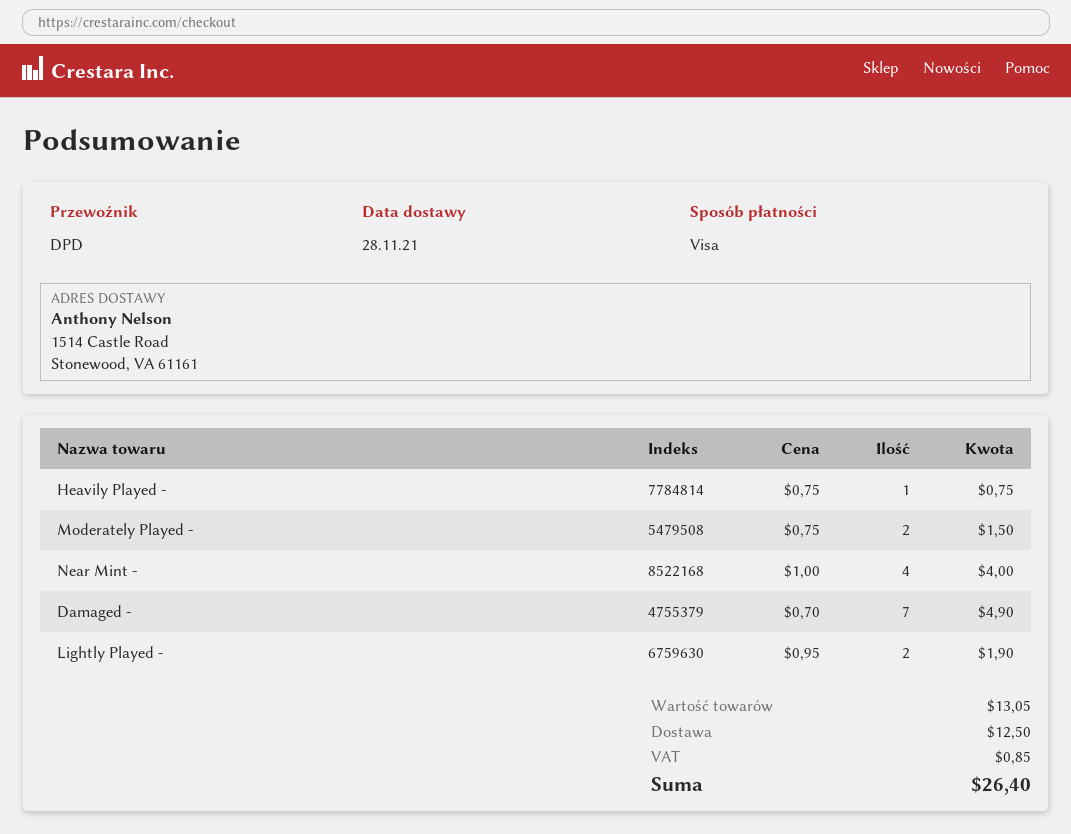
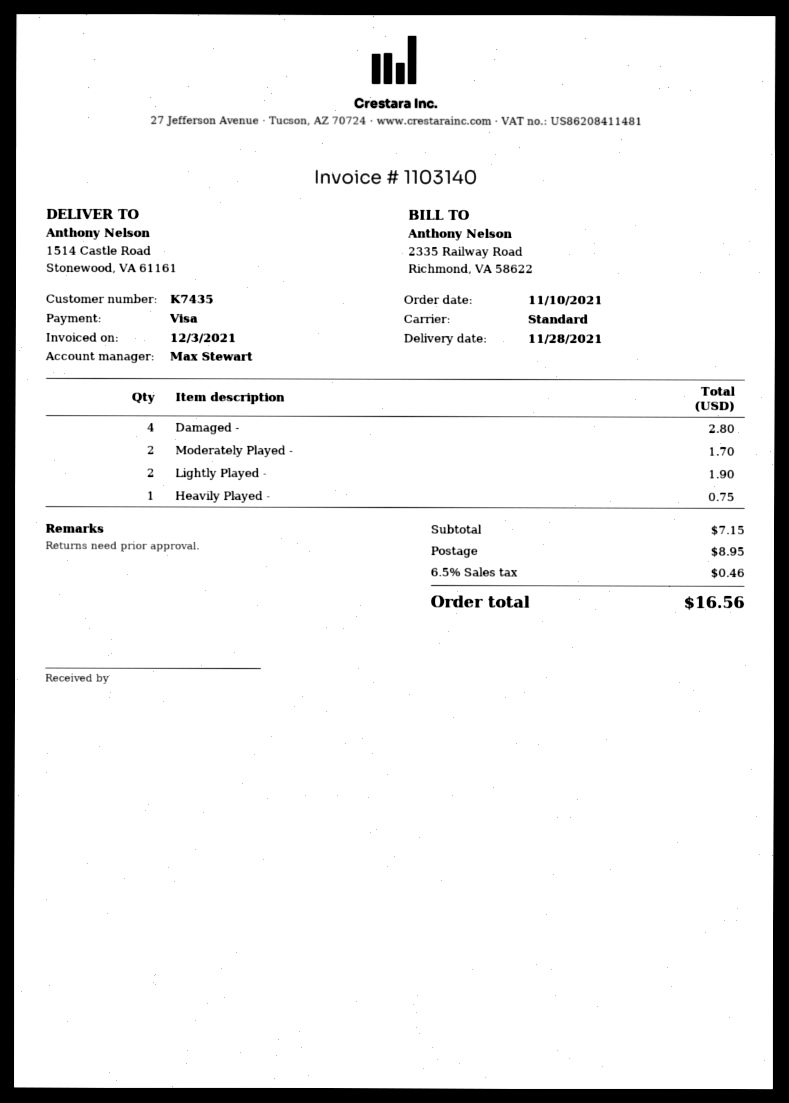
shipping method: DPD -> standard
Moderately Played -: 2 for 1.50 -> 2 for 1.70
Near Mint -: 4 for 4.00 -> none
Damaged -: 7 for 4.90 -> 4 for 2.80
subtotal: 13.05 -> 7.15
shipping: 12.50 -> 8.95
tax: 0.85 -> 0.46
total: 26.40 -> 16.56

